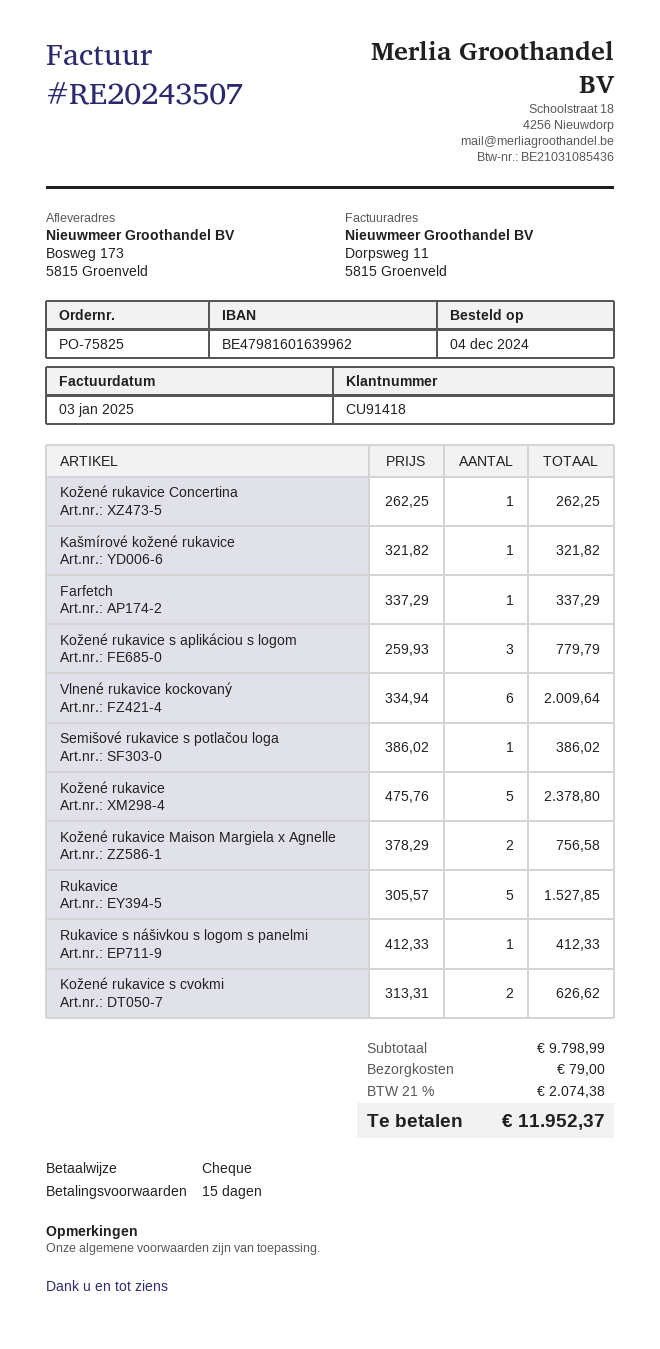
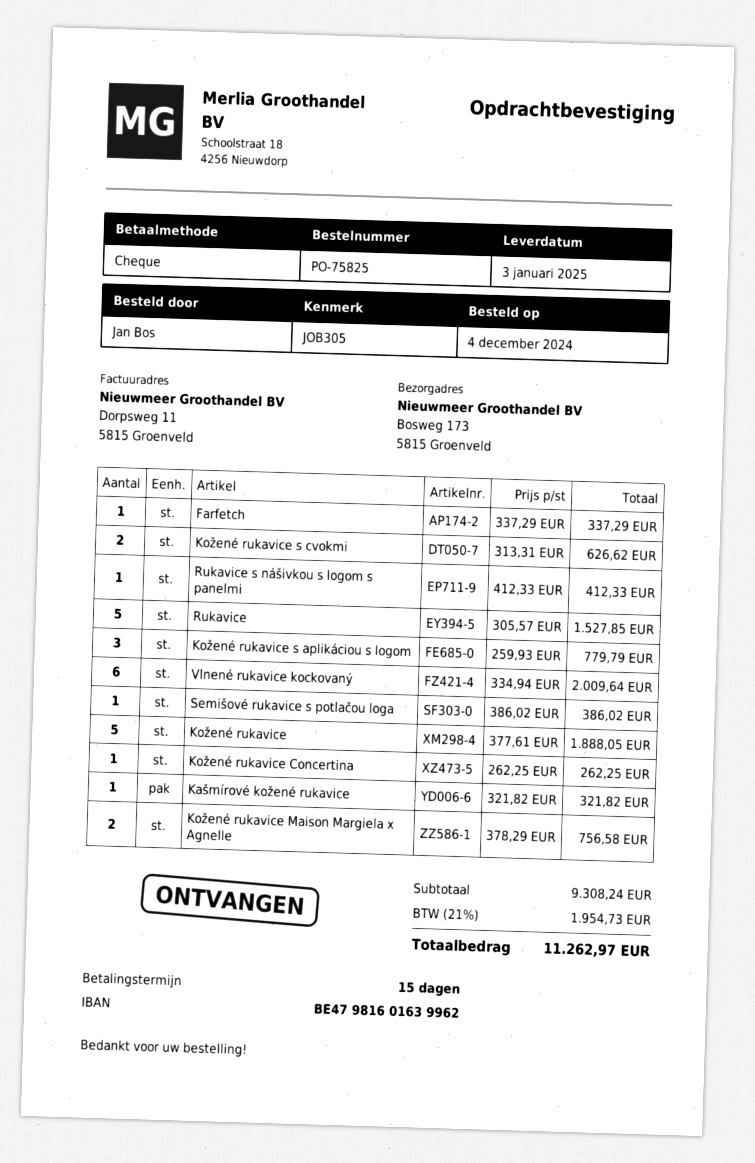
Kožené rukavice: 5 x 475.76 = 2378.80 -> 5 x 377.61 = 1888.05
subtotal: 9798.99 -> 9308.24
shipping: 79.00 -> none
tax: 21% = 2074.38 -> 21% = 1954.73
total: 11952.37 -> 11262.97

